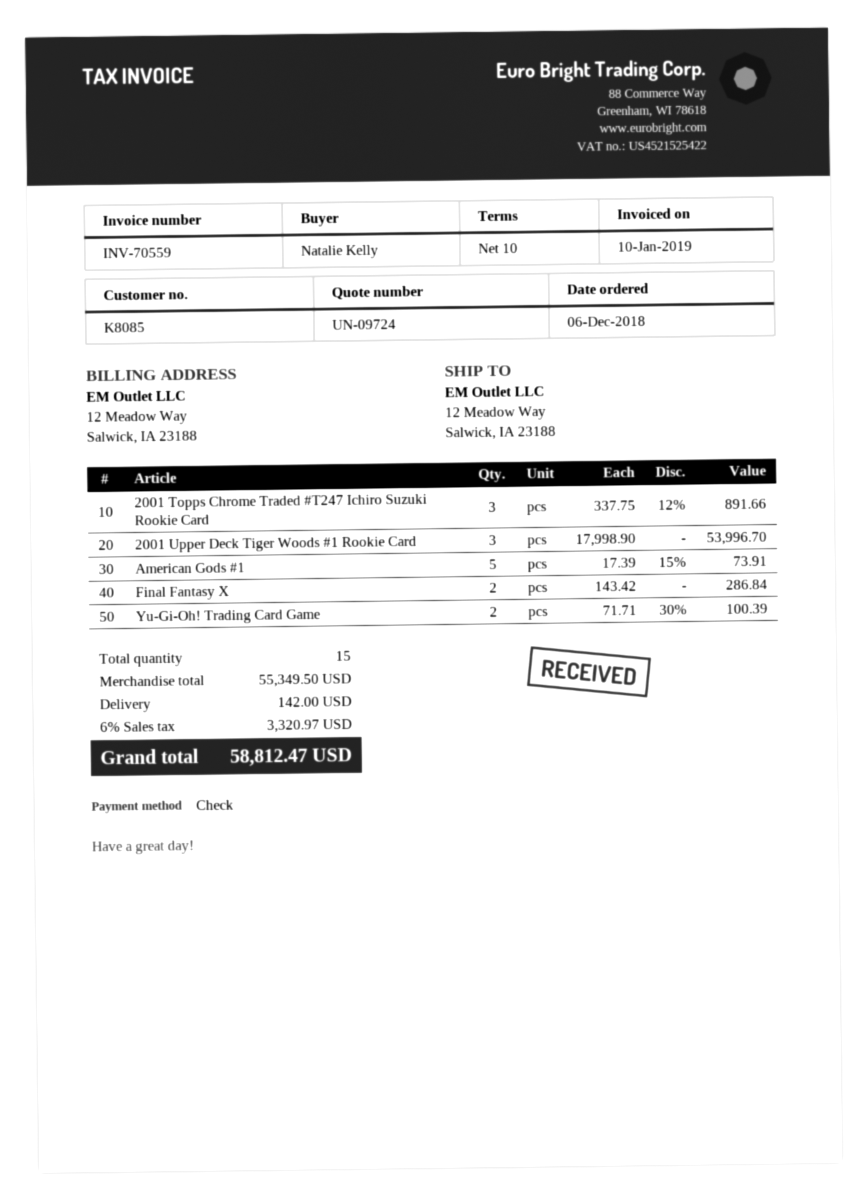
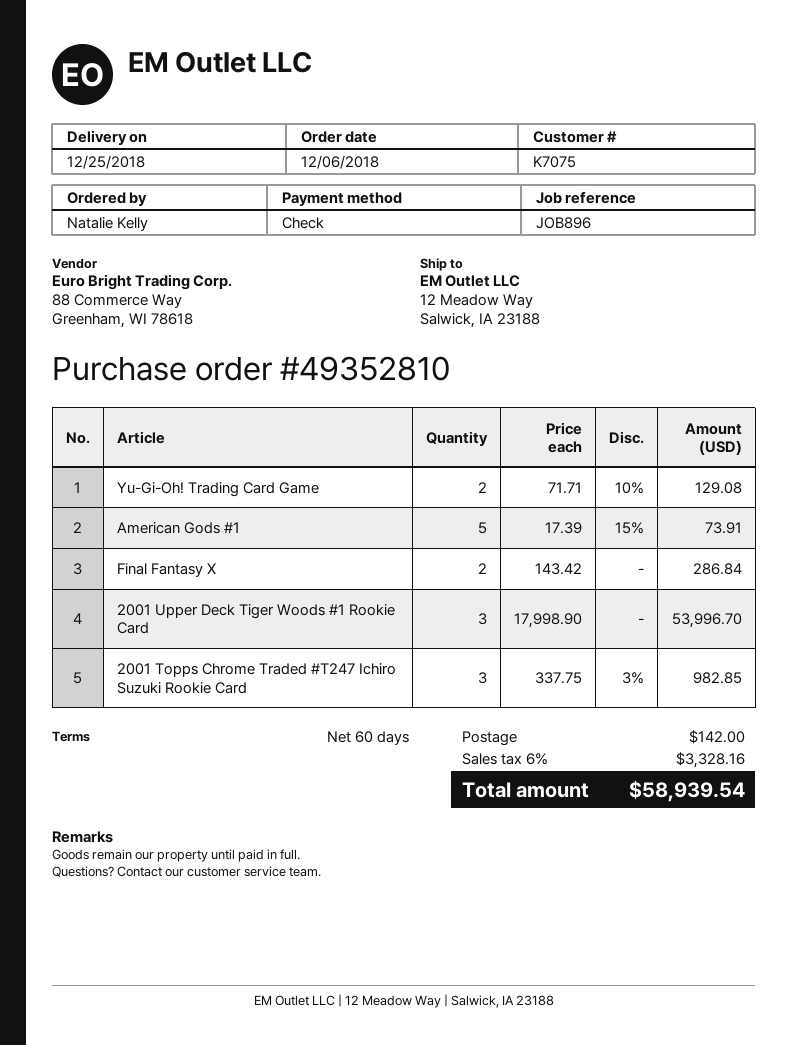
payment terms: 10 days -> 60 days
customer number: K8085 -> K7075
2001 Topps Chrome Traded #T247 Ichiro Suzuki Rookie Card: 3 x 337.75 - 12% = 891.66 -> 3 x 337.75 - 3% = 982.85
Yu-Gi-Oh! Trading Card Game: 2 x 71.71 - 30% = 100.39 -> 2 x 71.71 - 10% = 129.08
tax: 6% = 3320.97 -> 6% = 3328.16
total: 58812.47 -> 58939.54

